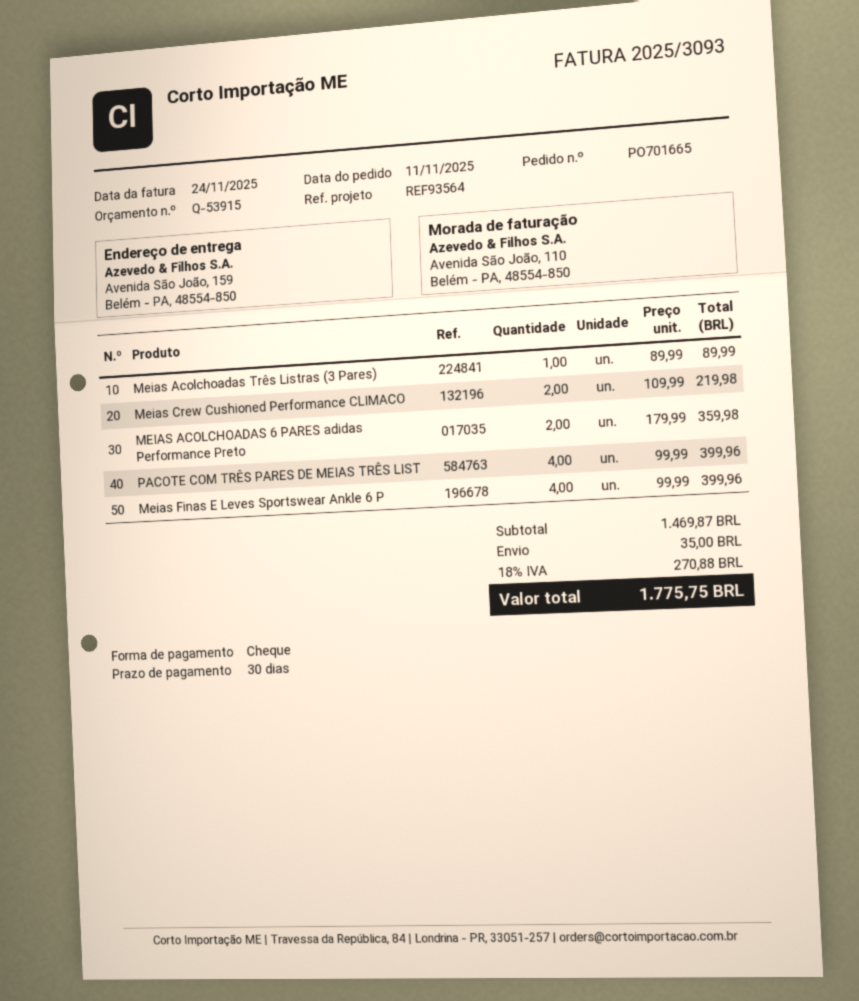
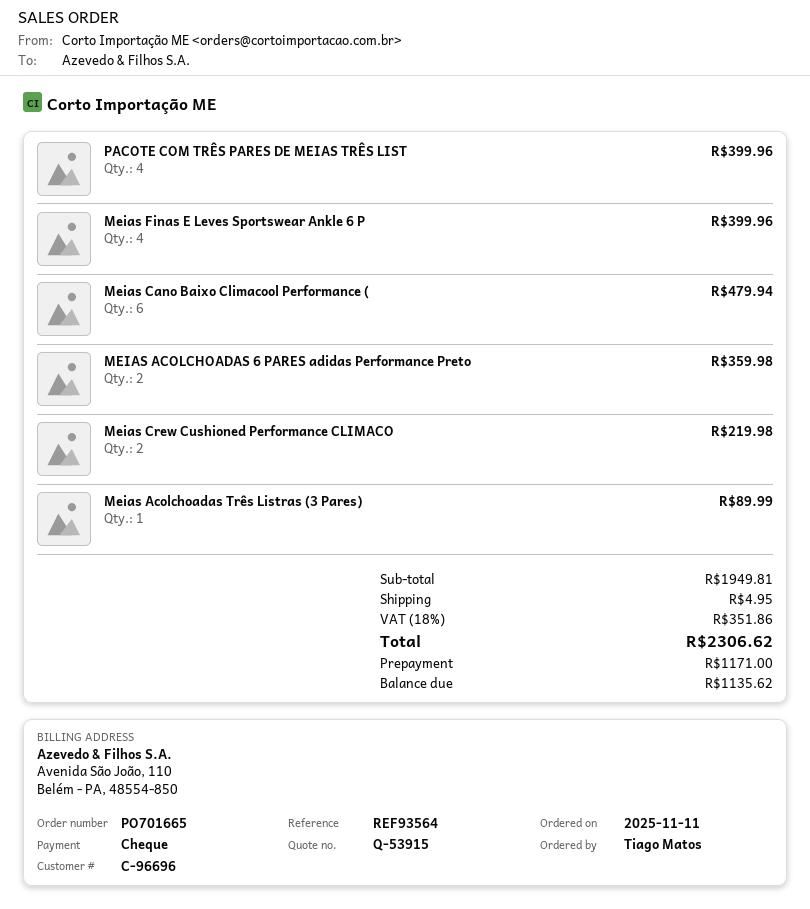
Meias Cano Baixo Climacool Performance (: none -> 6 for 479.94
subtotal: 1469.87 -> 1949.81
shipping: 35.00 -> 4.95
tax: 18% = 270.88 -> 18% = 351.86
total: 1775.75 -> 2306.62

